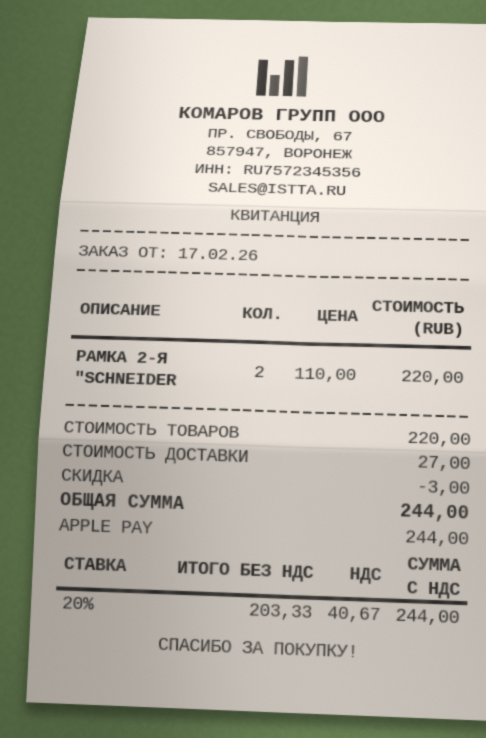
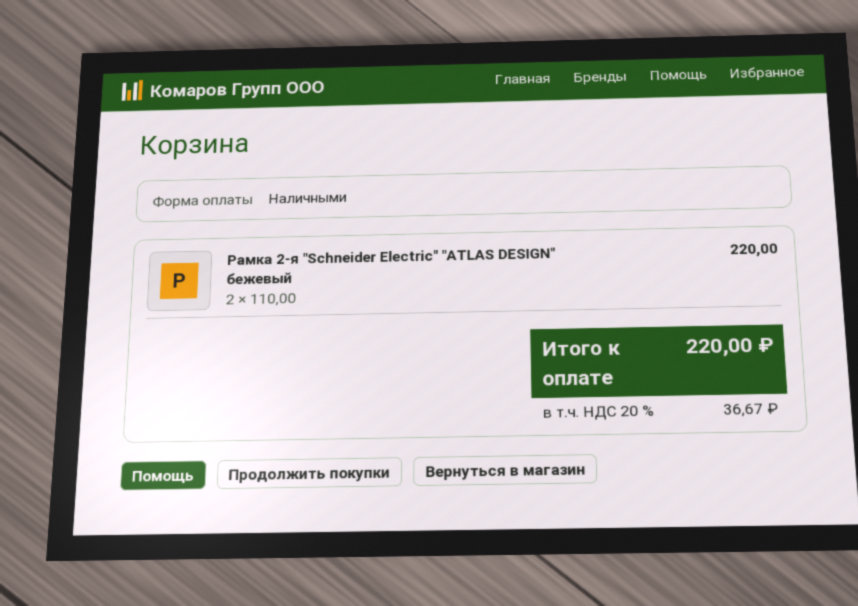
payment method: Apple Pay -> cash
discount: 3.00 -> none
shipping: 27.00 -> none
tax: 20% = 40.67 -> 20% = 36.67
total: 244.00 -> 220.00

